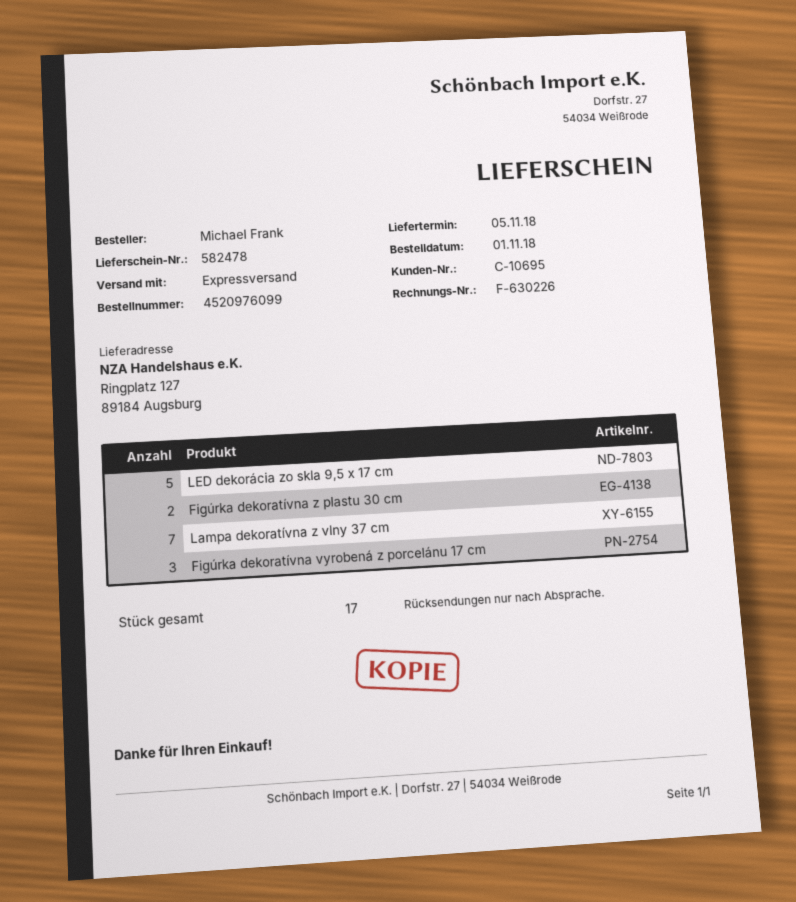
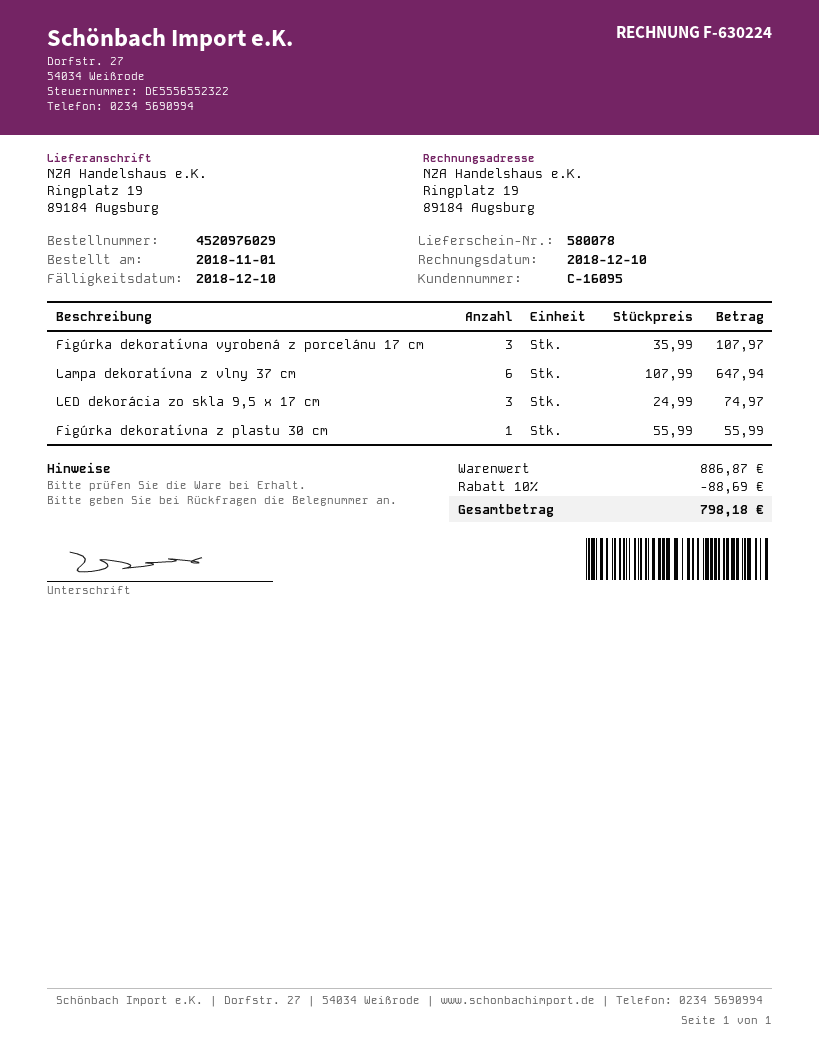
order number: 4520976099 -> 4520976029
delivery note number: 582478 -> 580078
invoice number: F-630226 -> F-630224
customer number: C-10695 -> C-16095
ship to: Ringplatz 127, 89184 Augsburg -> Ringplatz 19, 89184 Augsburg
LED dekorácia zo skla 9,5 x 17 cm: 5 -> 3
Figúrka dekoratívna z plastu 30 cm: 2 -> 1
Lampa dekoratívna z vlny 37 cm: 7 -> 6

